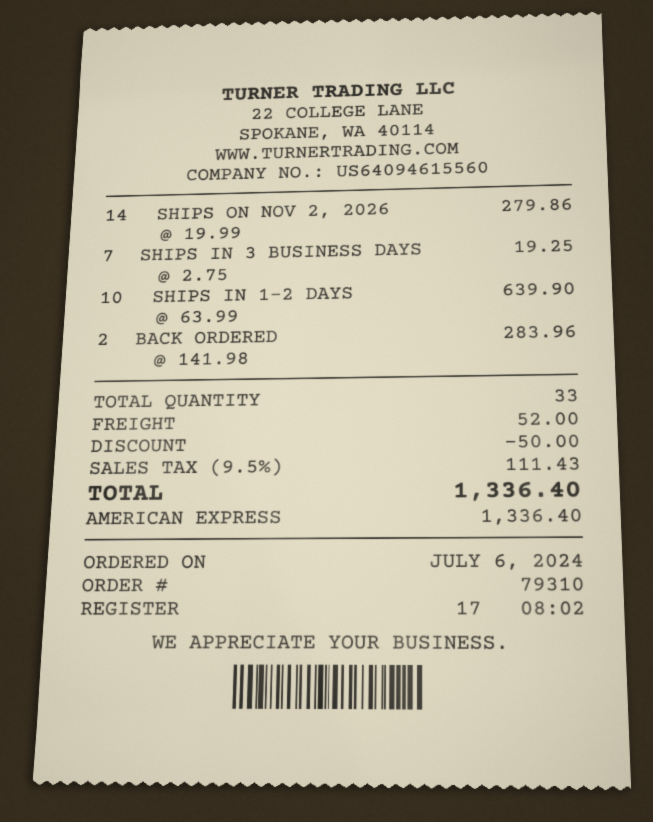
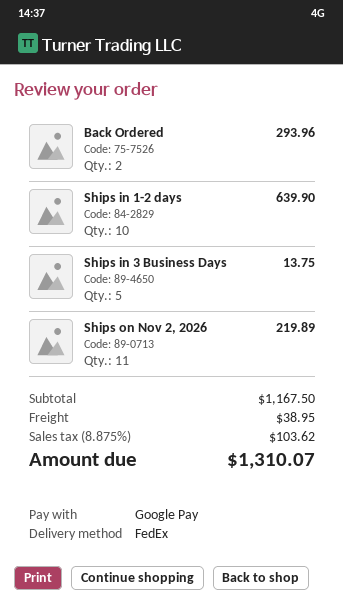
payment method: American Express -> Google Pay
SHIPS ON NOV 2, 2026: 14 for 279.86 -> 11 for 219.89
SHIPS IN 3 BUSINESS DAYS: 7 for 19.25 -> 5 for 13.75
BACK ORDERED: 2 for 283.96 -> 2 for 293.96
discount: 50.00 -> none
shipping: 52.00 -> 38.95
tax: 9.5% = 111.43 -> 8.875% = 103.62
total: 1336.40 -> 1310.07

